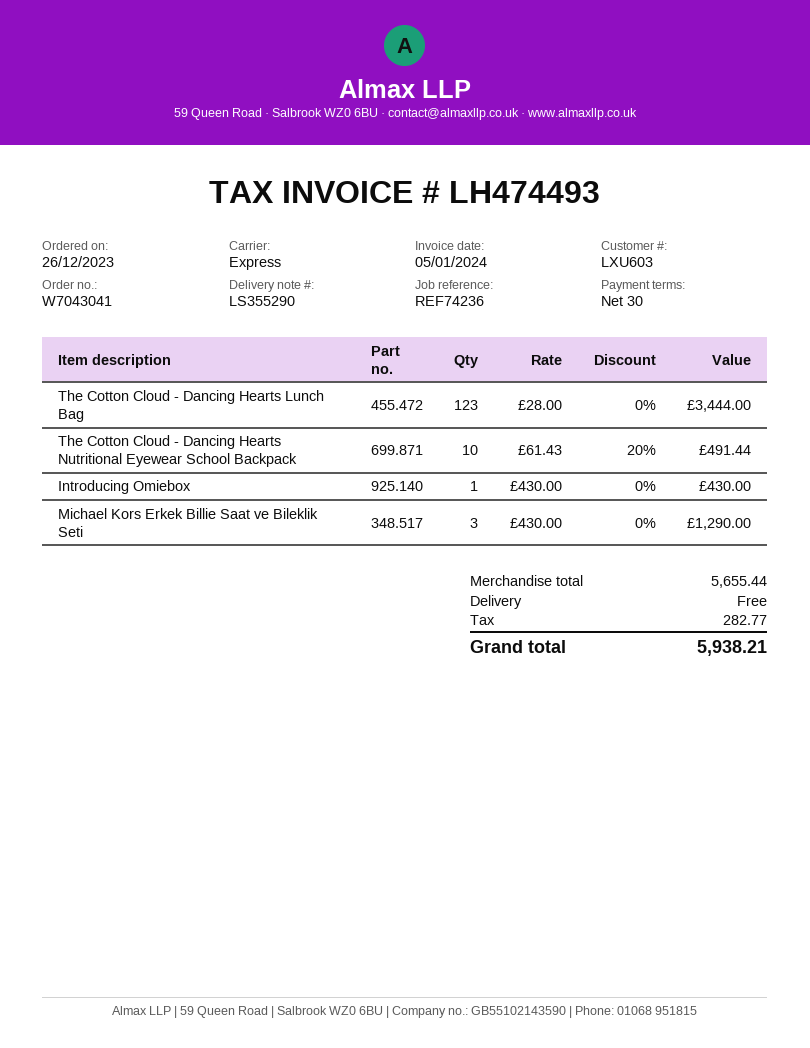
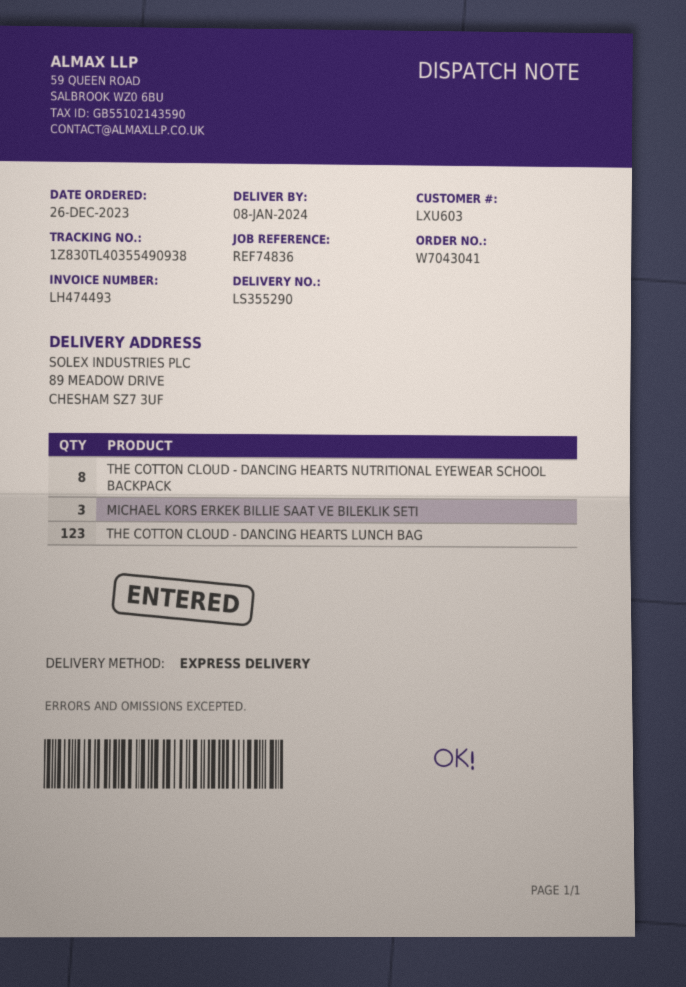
reference: REF74236 -> REF74836
The Cotton Cloud - Dancing Hearts Nutritional Eyewear School Backpack: 10 -> 8
Introducing Omiebox: 1 -> none

